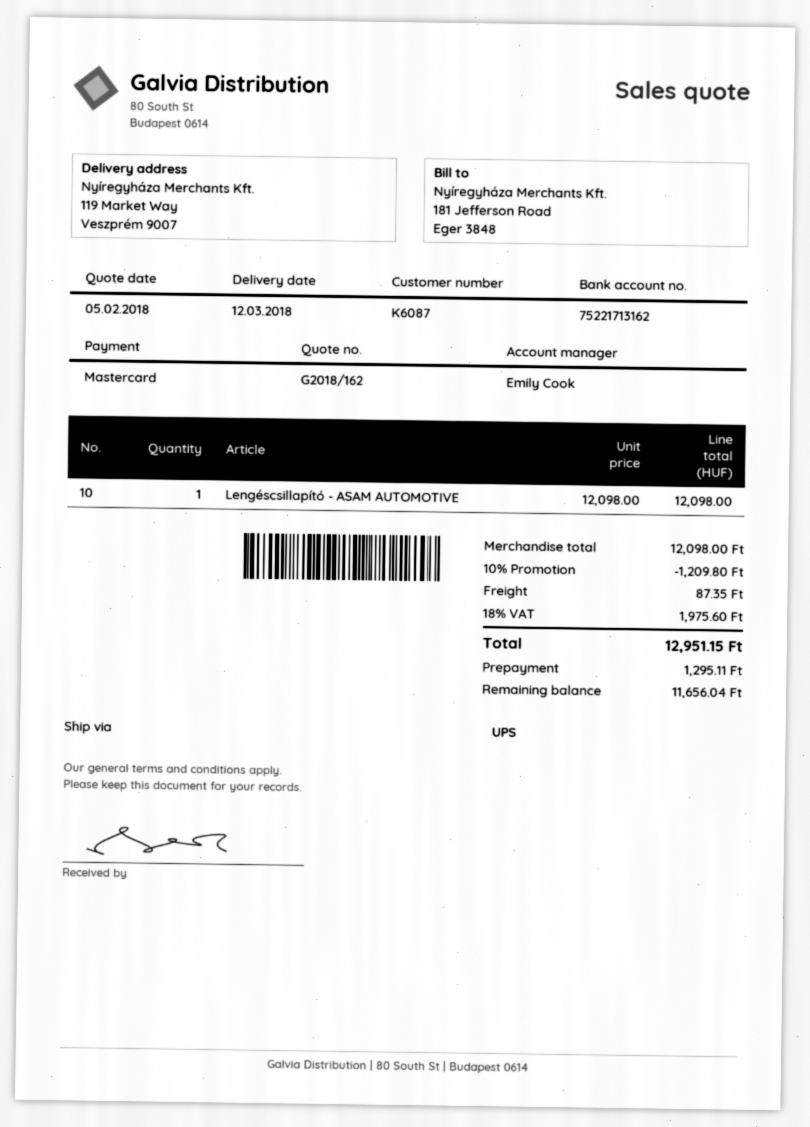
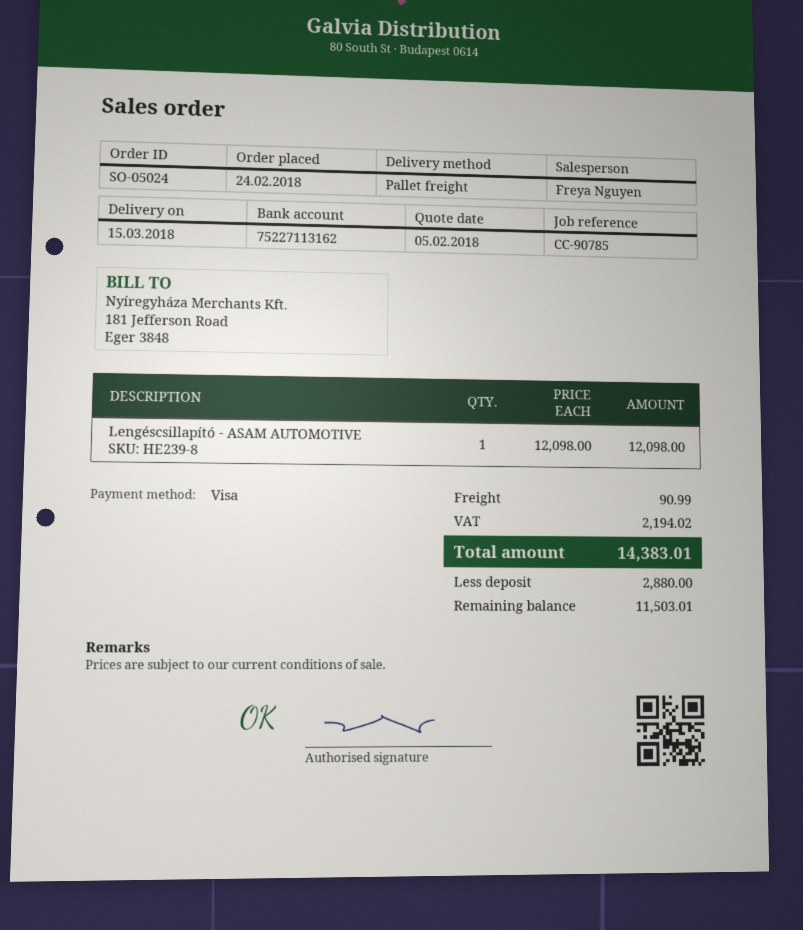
delivery date: 2018-03-12 -> 2018-03-15
sales rep: Emily Cook -> Freya Nguyen
payment method: Mastercard -> Visa
bank account: 75221713162 -> 75227113162
shipping method: UPS -> pallet freight
discount: 10% = 1209.80 -> none
shipping: 87.35 -> 90.99
tax: 1975.60 -> 2194.02
total: 12951.15 -> 14383.01
deposit: 1295.11 -> 2880.00
balance: 11656.04 -> 11503.01

